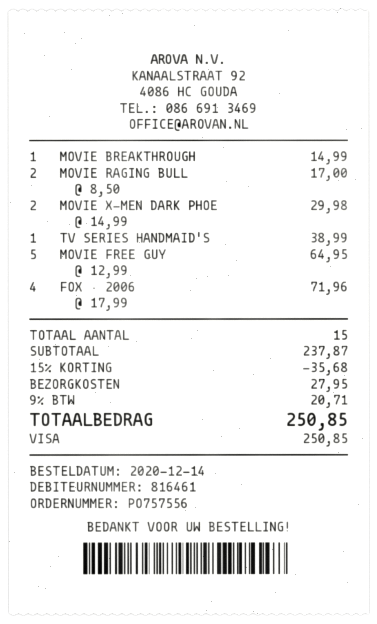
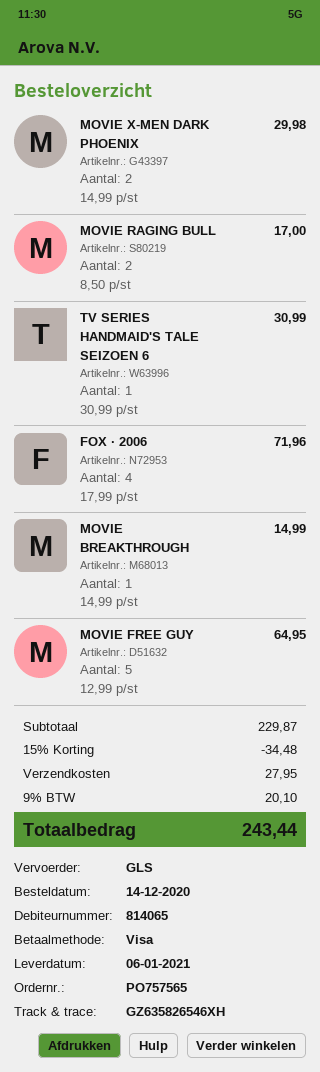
order number: PO757556 -> PO757565
customer number: 816461 -> 814065
TV SERIES HANDMAID'S: 1 x 38.99 = 38.99 -> 1 x 30.99 = 30.99
subtotal: 237.87 -> 229.87
discount: 15% = 35.68 -> 15% = 34.48
tax: 9% = 20.71 -> 9% = 20.10
total: 250.85 -> 243.44

